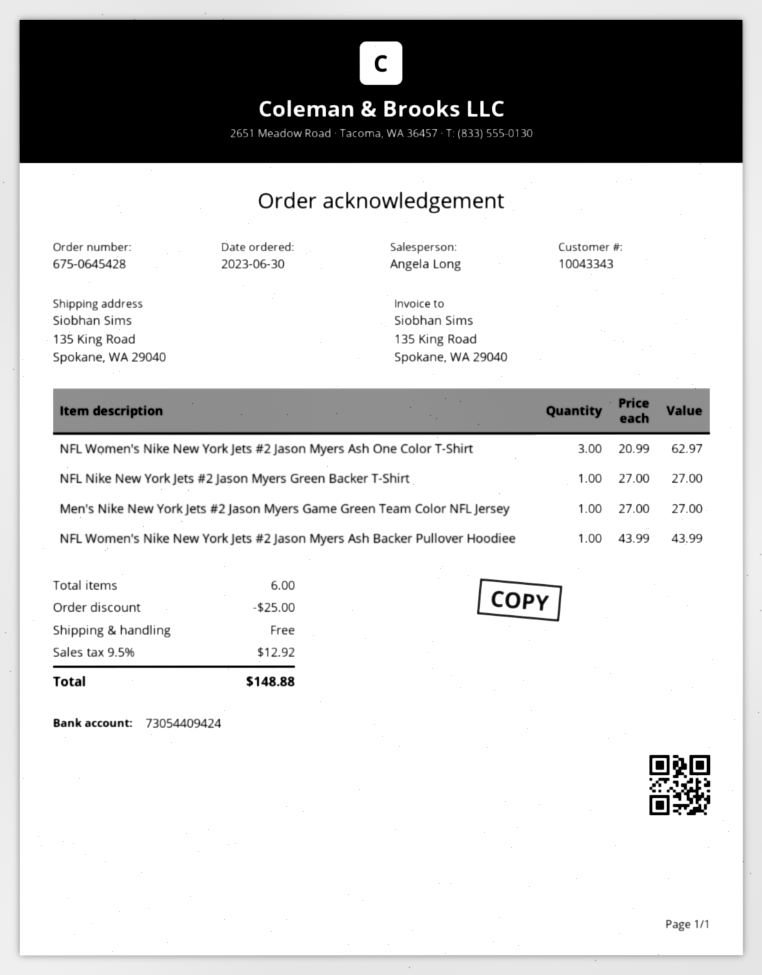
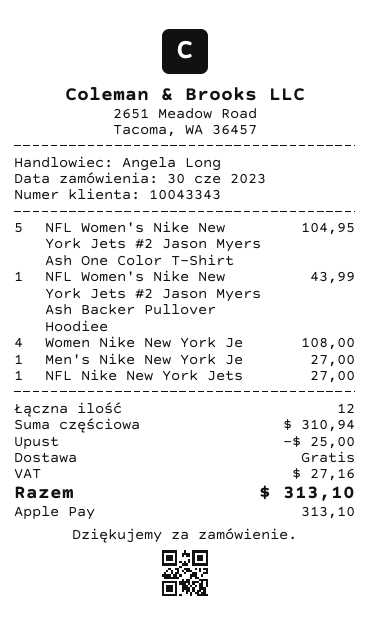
NFL Women's Nike New York Jets #2 Jason Myers Ash One Color T-Shirt: 3 for 62.97 -> 5 for 104.95
Women Nike New York Je: none -> 4 for 108.00
total quantity: 6 -> 12
tax: 12.92 -> 27.16
total: 148.88 -> 313.10

